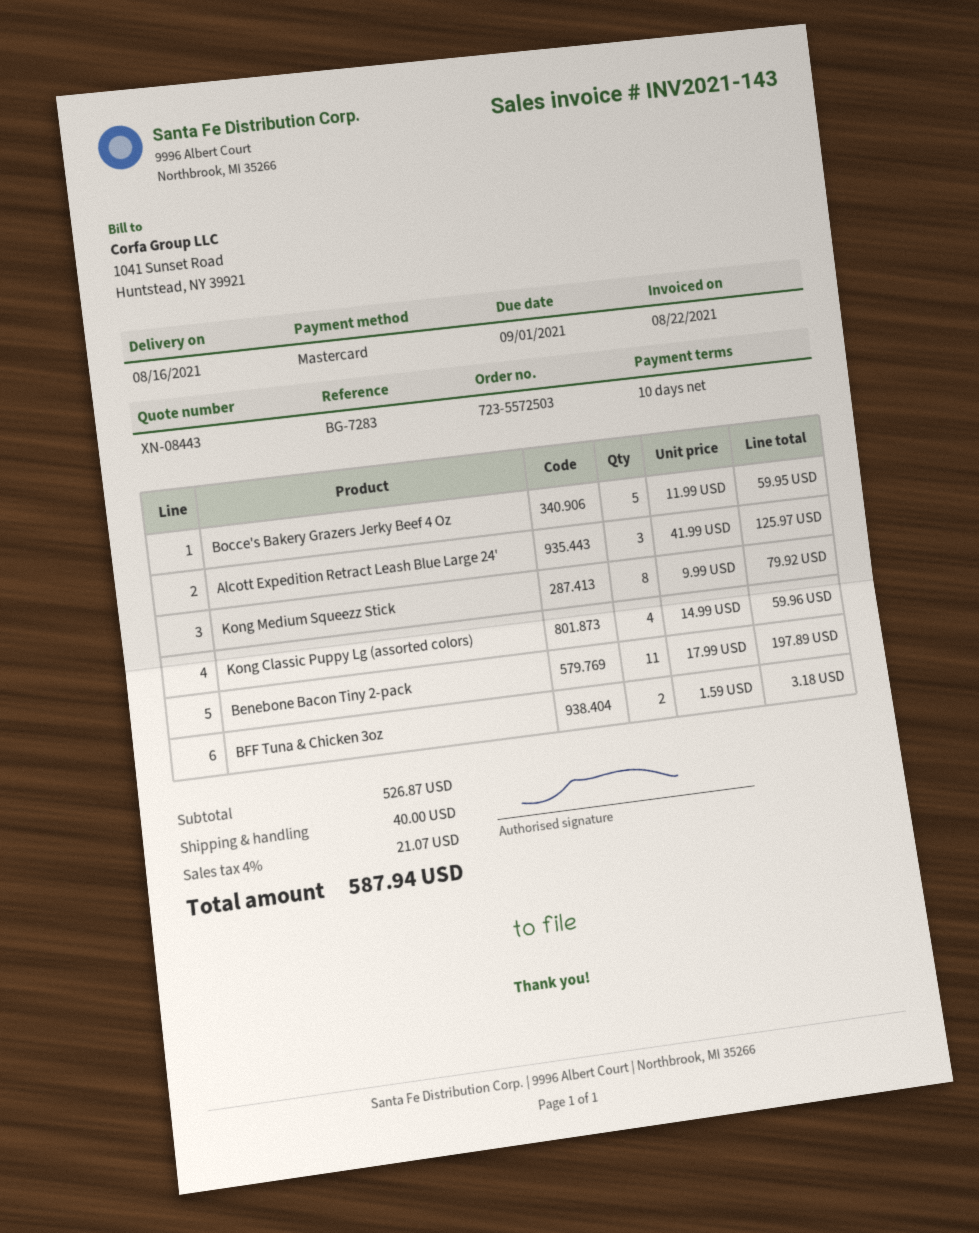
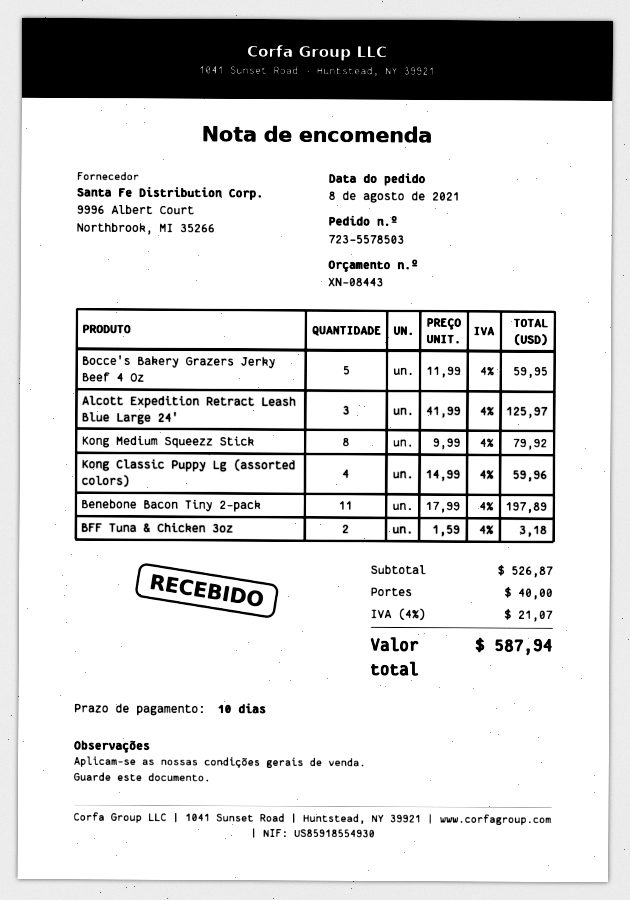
order number: 723-5572503 -> 723-5578503

